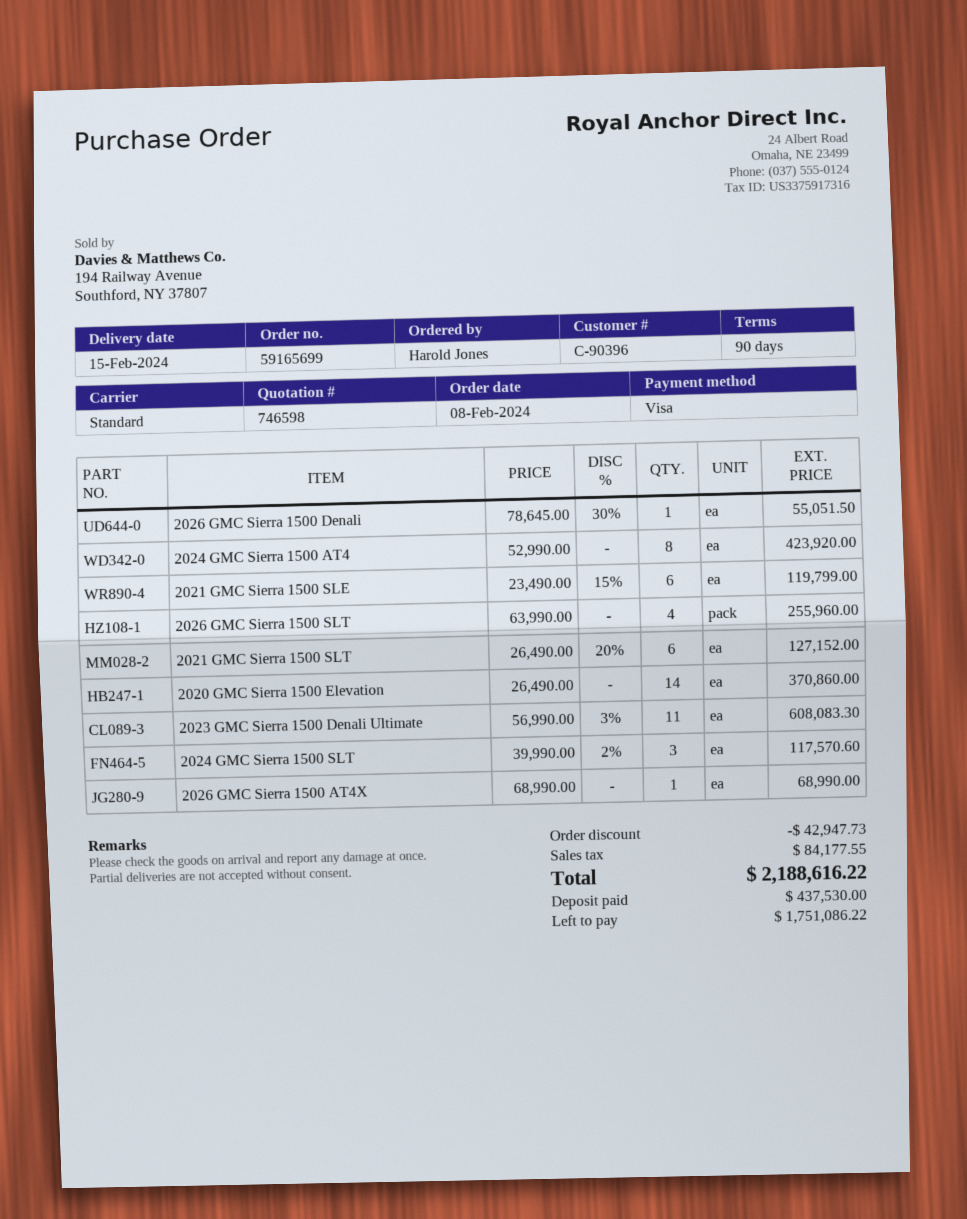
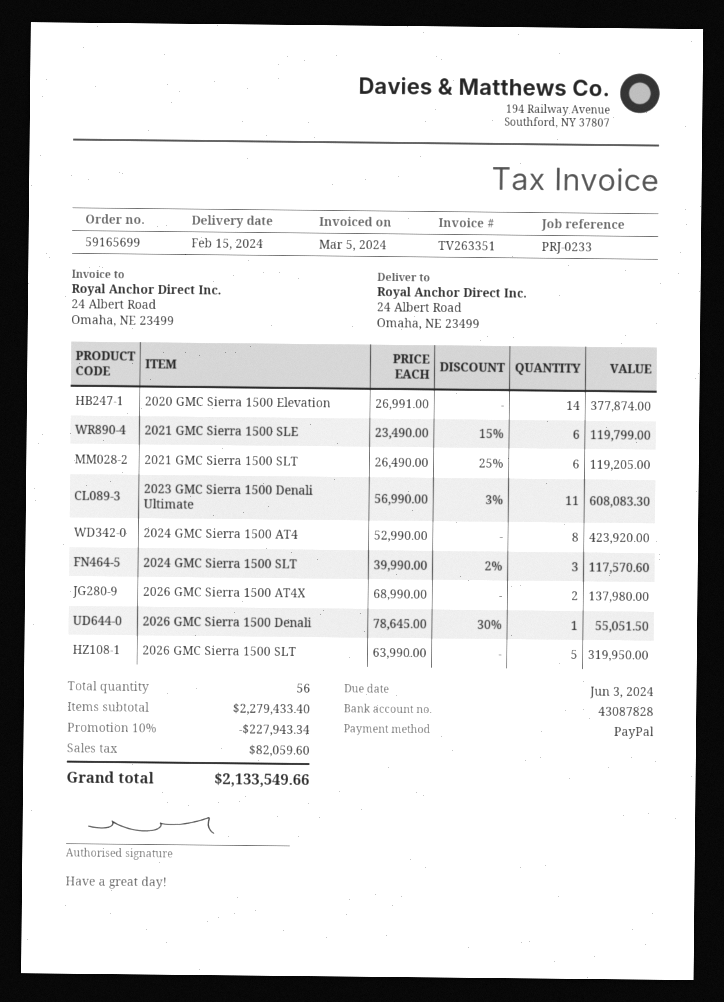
payment method: Visa -> PayPal
2026 GMC Sierra 1500 SLT: 4 x 63990.00 = 255960.00 -> 5 x 63990.00 = 319950.00
2021 GMC Sierra 1500 SLT: 6 x 26490.00 - 20% = 127152.00 -> 6 x 26490.00 - 25% = 119205.00
2020 GMC Sierra 1500 Elevation: 14 x 26490.00 = 370860.00 -> 14 x 26991.00 = 377874.00
2026 GMC Sierra 1500 AT4X: 1 x 68990.00 = 68990.00 -> 2 x 68990.00 = 137980.00
discount: 42947.73 -> 227943.34
tax: 84177.55 -> 82059.60
total: 2188616.22 -> 2133549.66

